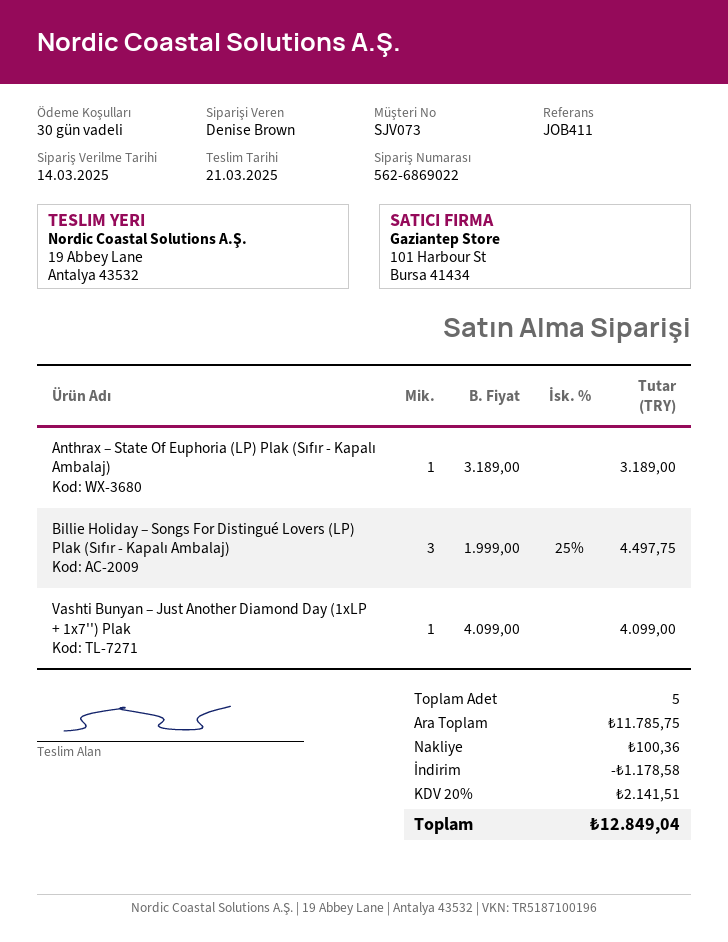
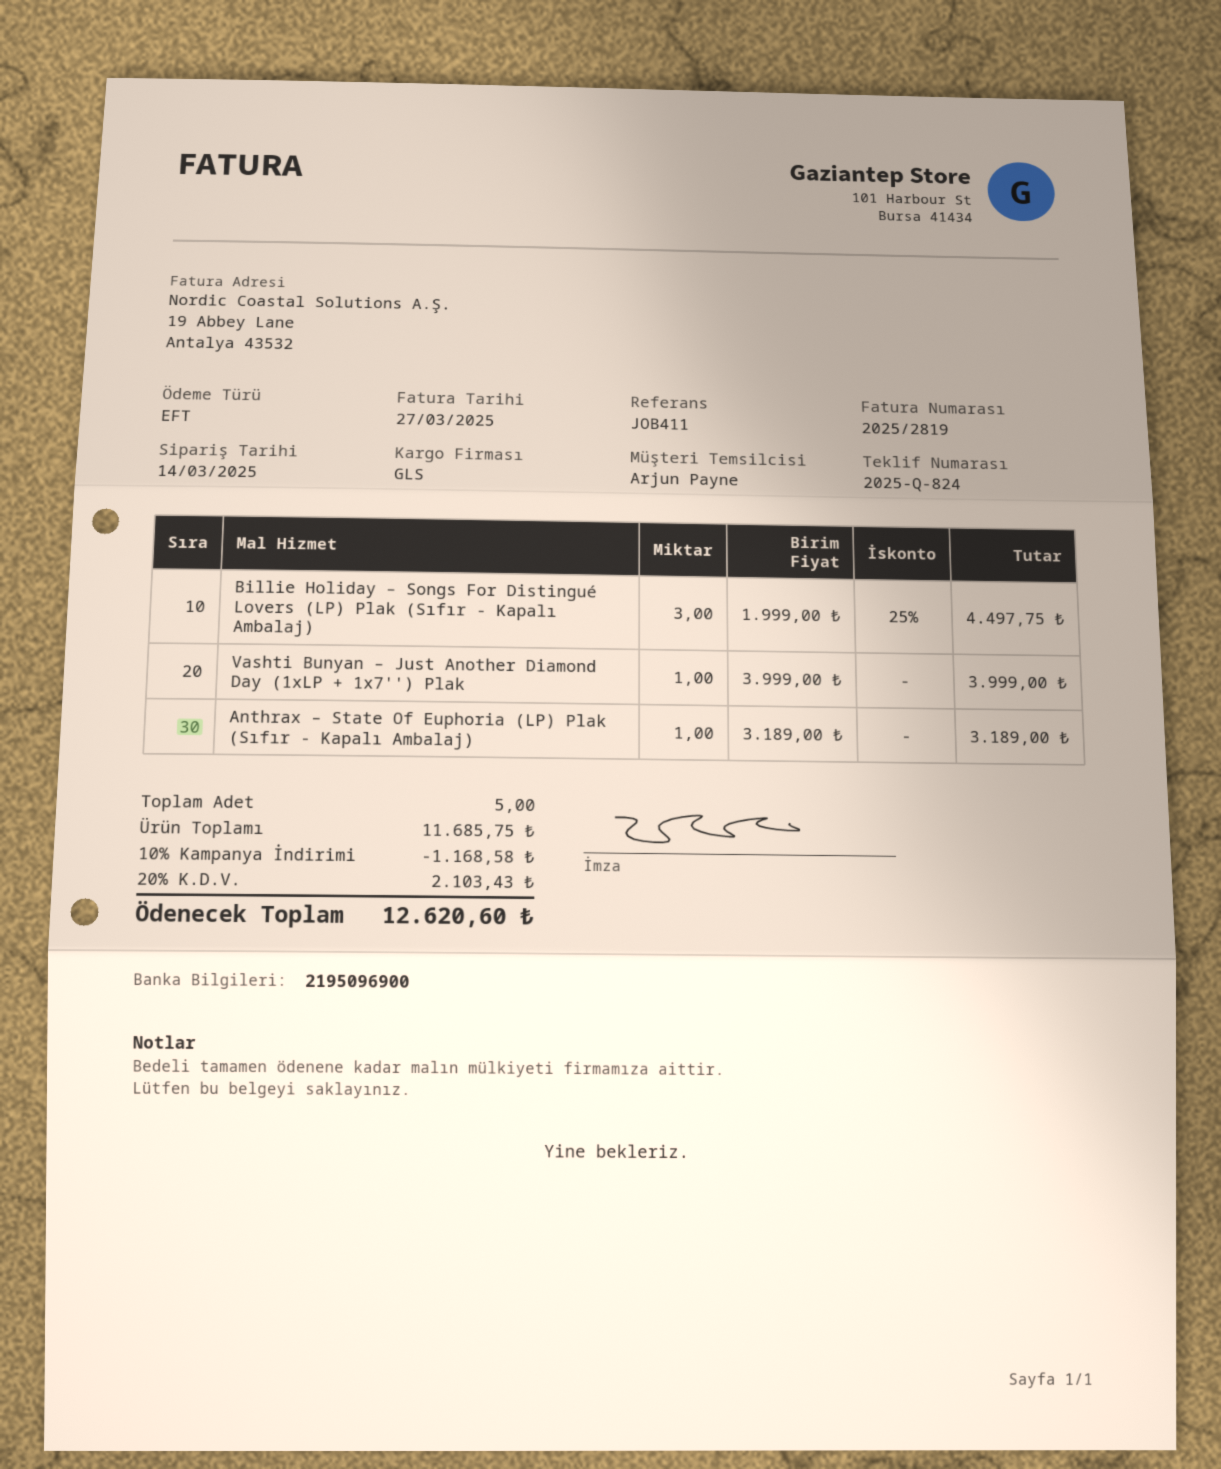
Vashti Bunyan – Just Another Diamond Day (1xLP + 1x7'') Plak: 1 x 4099.00 = 4099.00 -> 1 x 3999.00 = 3999.00
subtotal: 11785.75 -> 11685.75
discount: 1178.58 -> 1168.58
shipping: 100.36 -> none
tax: 20% = 2141.51 -> 20% = 2103.43
total: 12849.04 -> 12620.60

